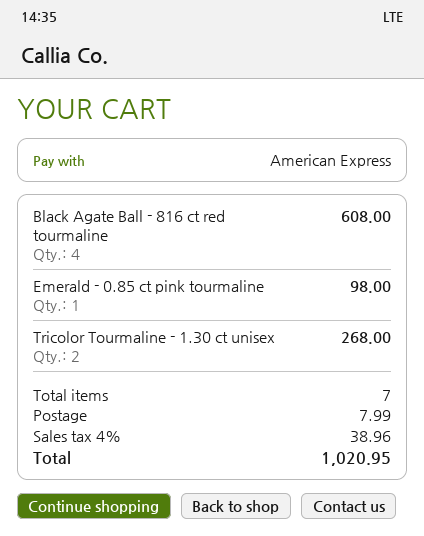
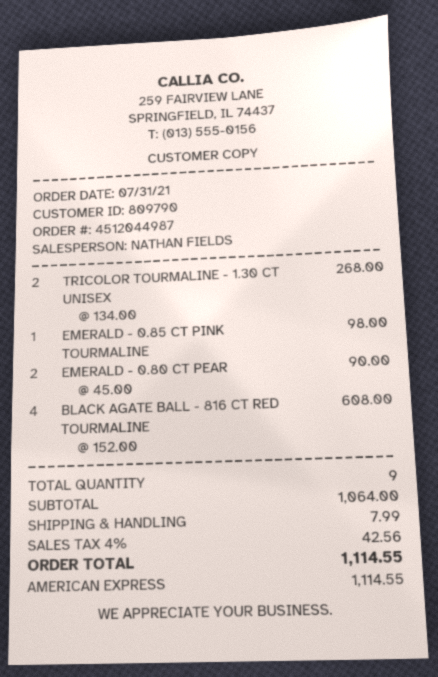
EMERALD - 0.80 CT PEAR: none -> 2 for 90.00
total quantity: 7 -> 9
tax: 4% = 38.96 -> 4% = 42.56
total: 1020.95 -> 1114.55

